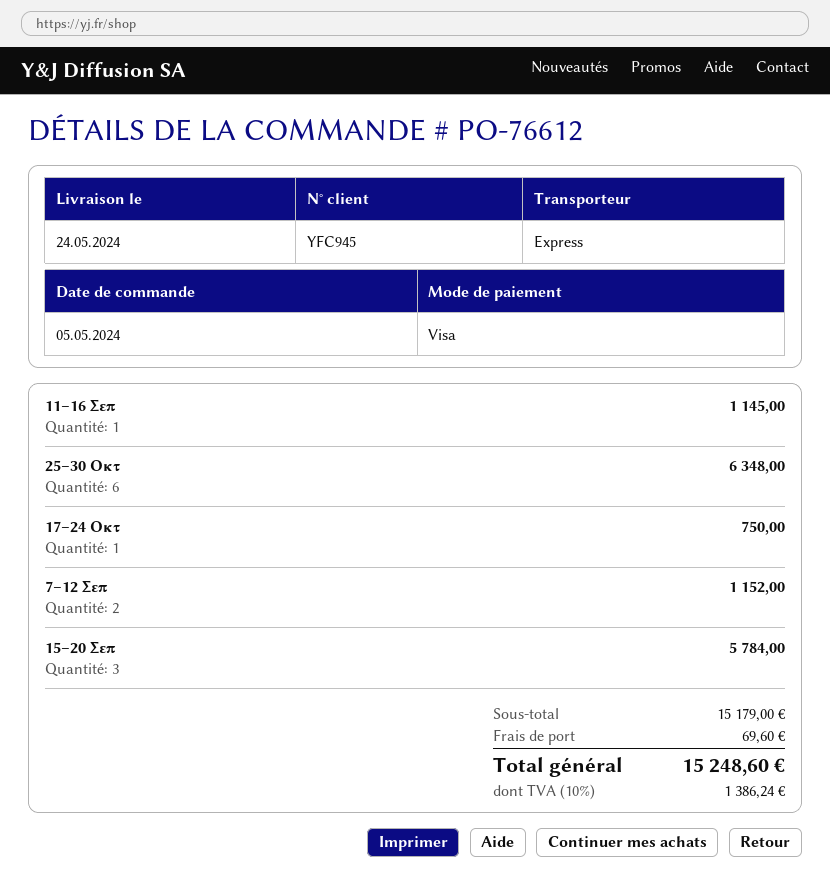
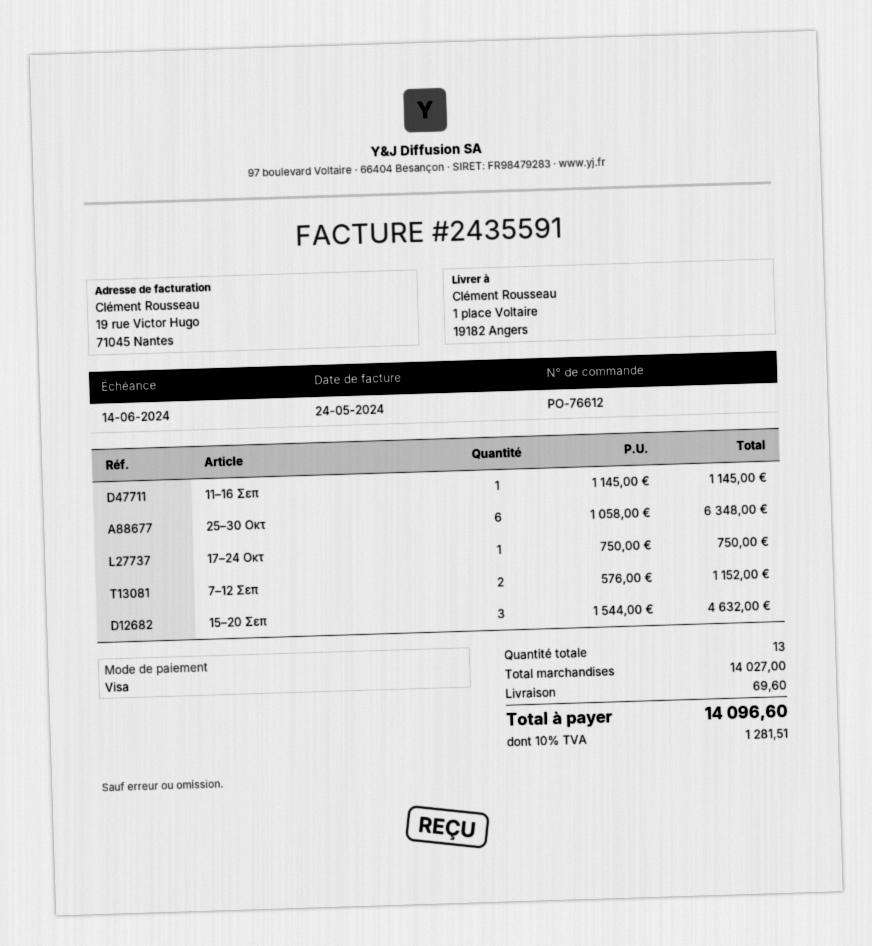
15–20 Σεπ: 3 for 5784.00 -> 3 for 4632.00
subtotal: 15179.00 -> 14027.00
tax: 10% = 1386.24 -> 10% = 1281.51
total: 15248.60 -> 14096.60

